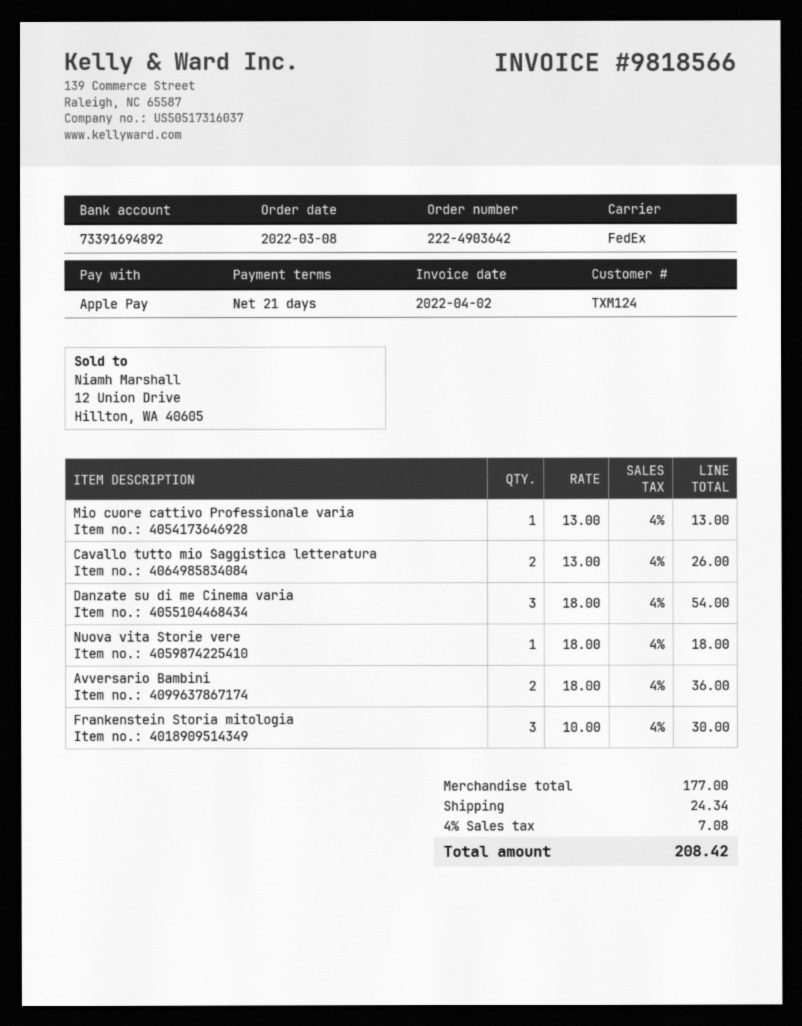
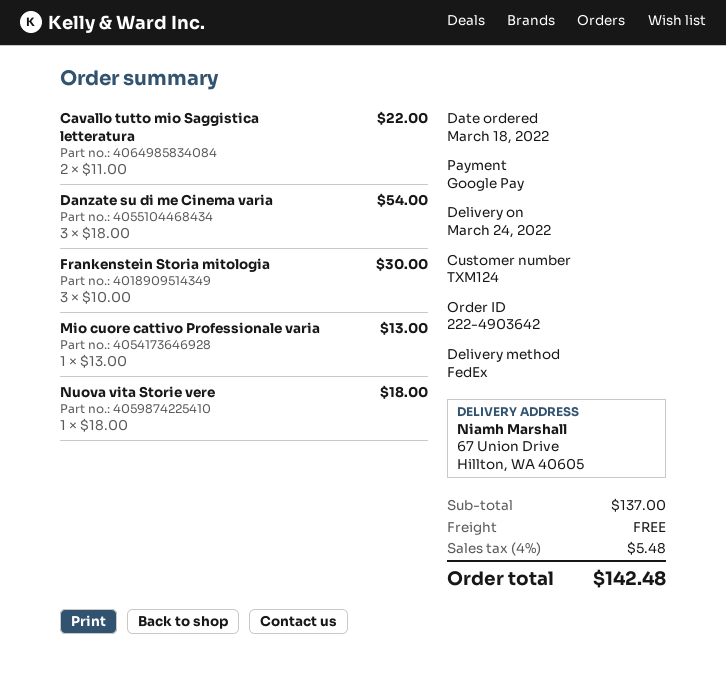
order date: 2022-03-08 -> 2022-03-18
payment method: Apple Pay -> Google Pay
Cavallo tutto mio Saggistica letteratura: 2 x 13.00 = 26.00 -> 2 x 11.00 = 22.00
Avversario Bambini: 2 x 18.00 = 36.00 -> none
subtotal: 177.00 -> 137.00
shipping: 24.34 -> 0.00
tax: 4% = 7.08 -> 4% = 5.48
total: 208.42 -> 142.48

